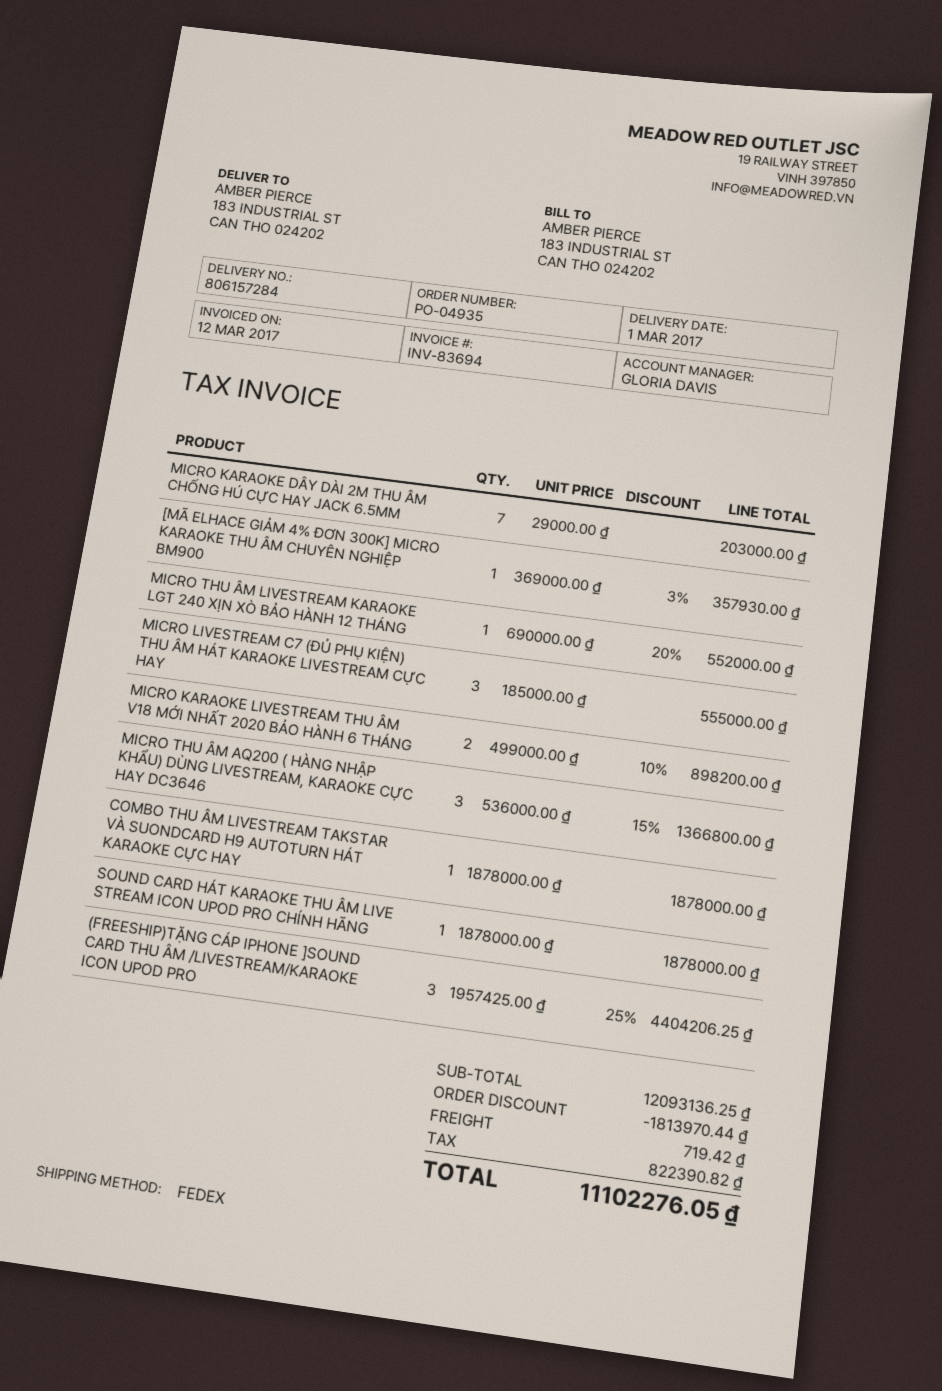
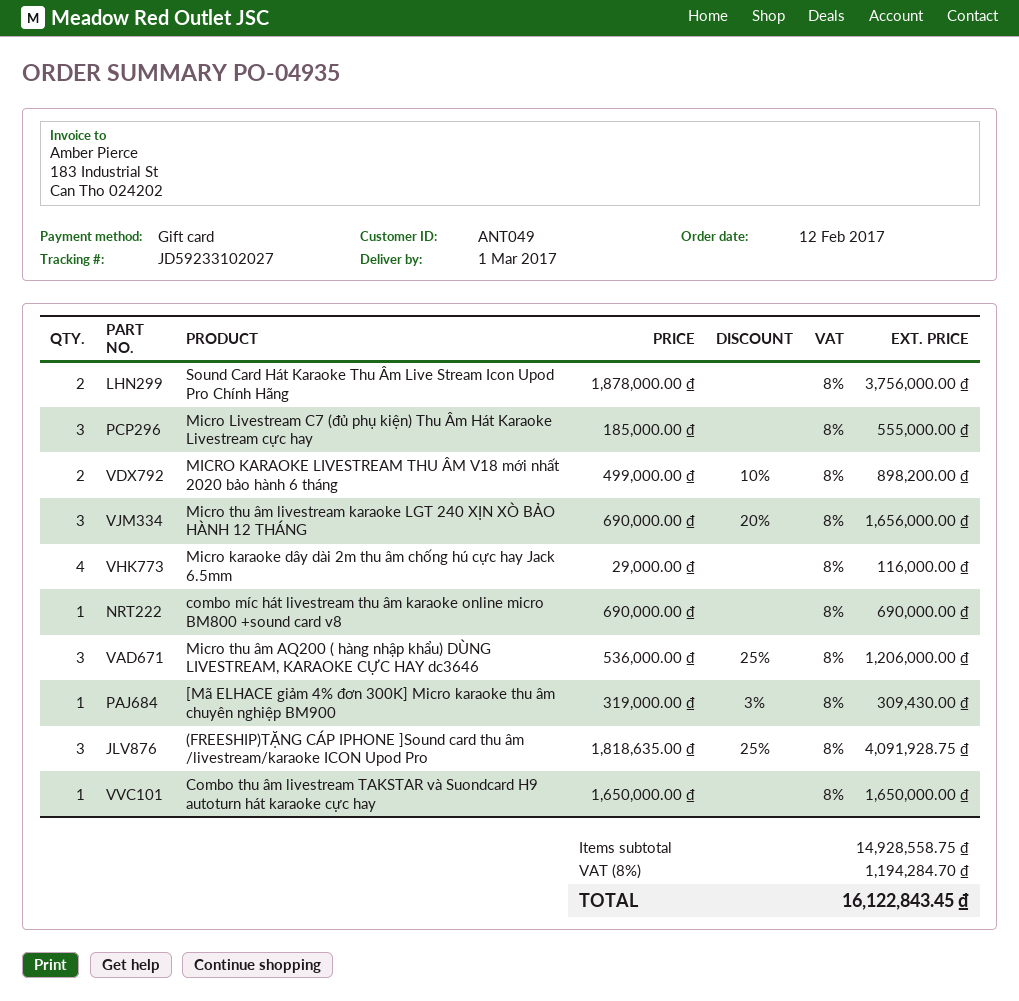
MICRO KARAOKE DÂY DÀI 2M THU ÂM CHỐNG HÚ CỰC HAY JACK 6.5MM: 7 x 29000.00 = 203000.00 -> 4 x 29000.00 = 116000.00
[MÃ ELHACE GIẢM 4% ĐƠN 300K] MICRO KARAOKE THU ÂM CHUYÊN NGHIỆP BM900: 1 x 369000.00 - 3% = 357930.00 -> 1 x 319000.00 - 3% = 309430.00
MICRO THU ÂM LIVESTREAM KARAOKE LGT 240 XỊN XÒ BẢO HÀNH 12 THÁNG: 1 x 690000.00 - 20% = 552000.00 -> 3 x 690000.00 - 20% = 1656000.00
MICRO THU ÂM AQ200 ( HÀNG NHẬP KHẨU) DÙNG LIVESTREAM, KARAOKE CỰC HAY DC3646: 3 x 536000.00 - 15% = 1366800.00 -> 3 x 536000.00 - 25% = 1206000.00
COMBO THU ÂM LIVESTREAM TAKSTAR VÀ SUONDCARD H9 AUTOTURN HÁT KARAOKE CỰC HAY: 1 x 1878000.00 = 1878000.00 -> 1 x 1650000.00 = 1650000.00
SOUND CARD HÁT KARAOKE THU ÂM LIVE STREAM ICON UPOD PRO CHÍNH HÃNG: 1 x 1878000.00 = 1878000.00 -> 2 x 1878000.00 = 3756000.00
(FREESHIP)TẶNG CÁP IPHONE ]SOUND CARD THU ÂM /LIVESTREAM/KARAOKE ICON UPOD PRO: 3 x 1957425.00 - 25% = 4404206.25 -> 3 x 1818635.00 - 25% = 4091928.75
combo míc hát livestream thu âm karaoke online micro BM800 +sound card v8: none -> 1 x 690000.00 = 690000.00
subtotal: 12093136.25 -> 14928558.75
discount: 1813970.44 -> none
shipping: 719.42 -> none
tax: 822390.82 -> 1194284.70
total: 11102276.05 -> 16122843.45

